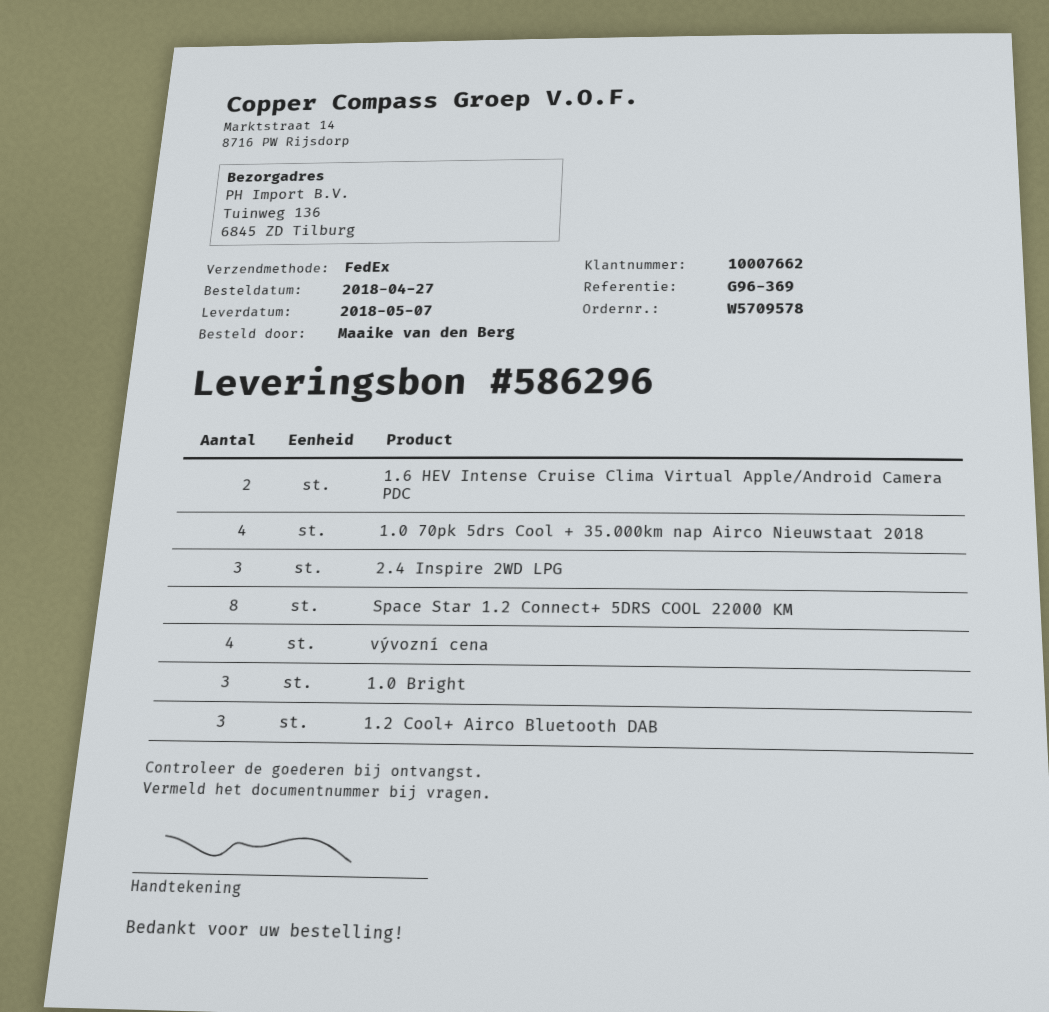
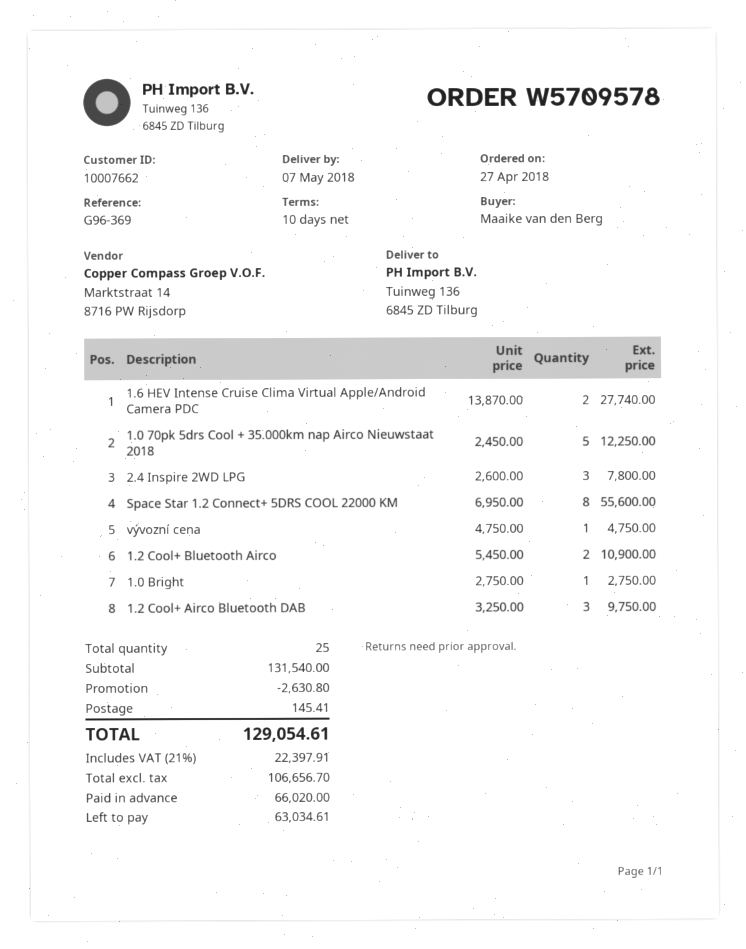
1.0 70pk 5drs Cool + 35.000km nap Airco Nieuwstaat 2018: 4 -> 5
vývozní cena: 4 -> 1
1.0 Bright: 3 -> 1
1.2 Cool+ Bluetooth Airco: none -> 2

